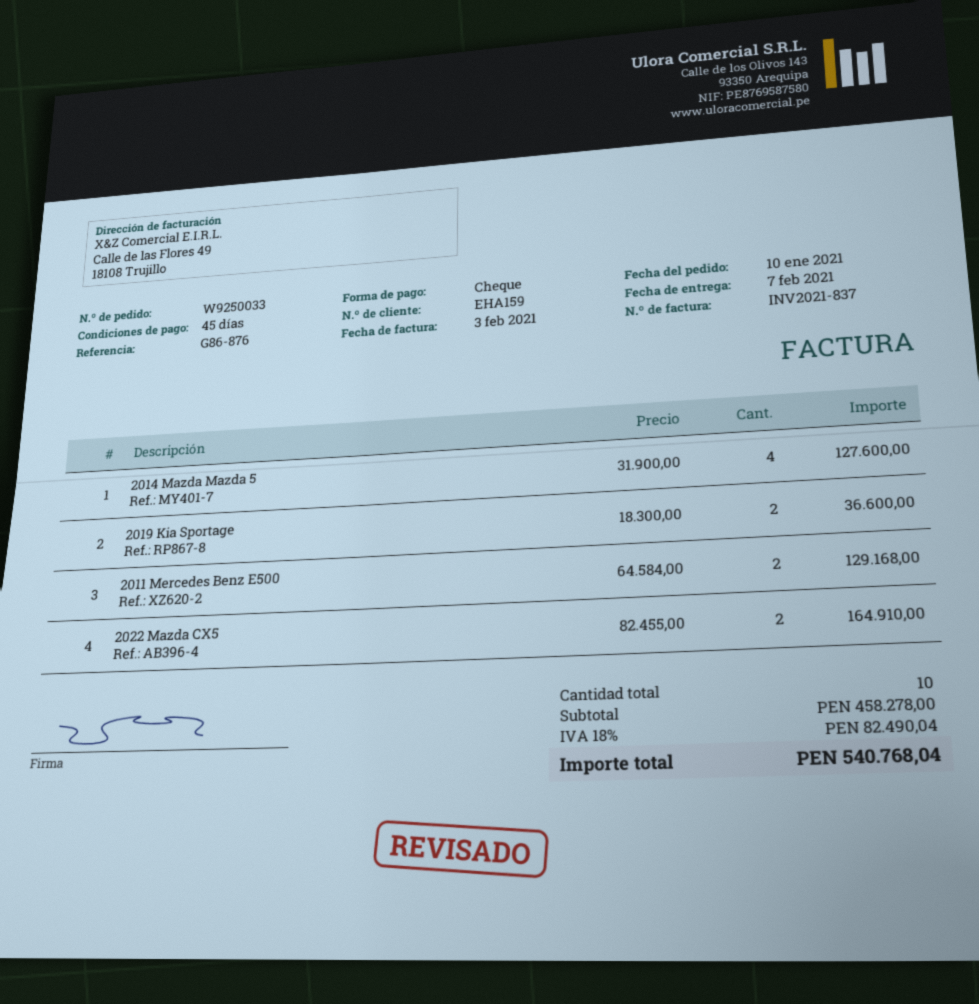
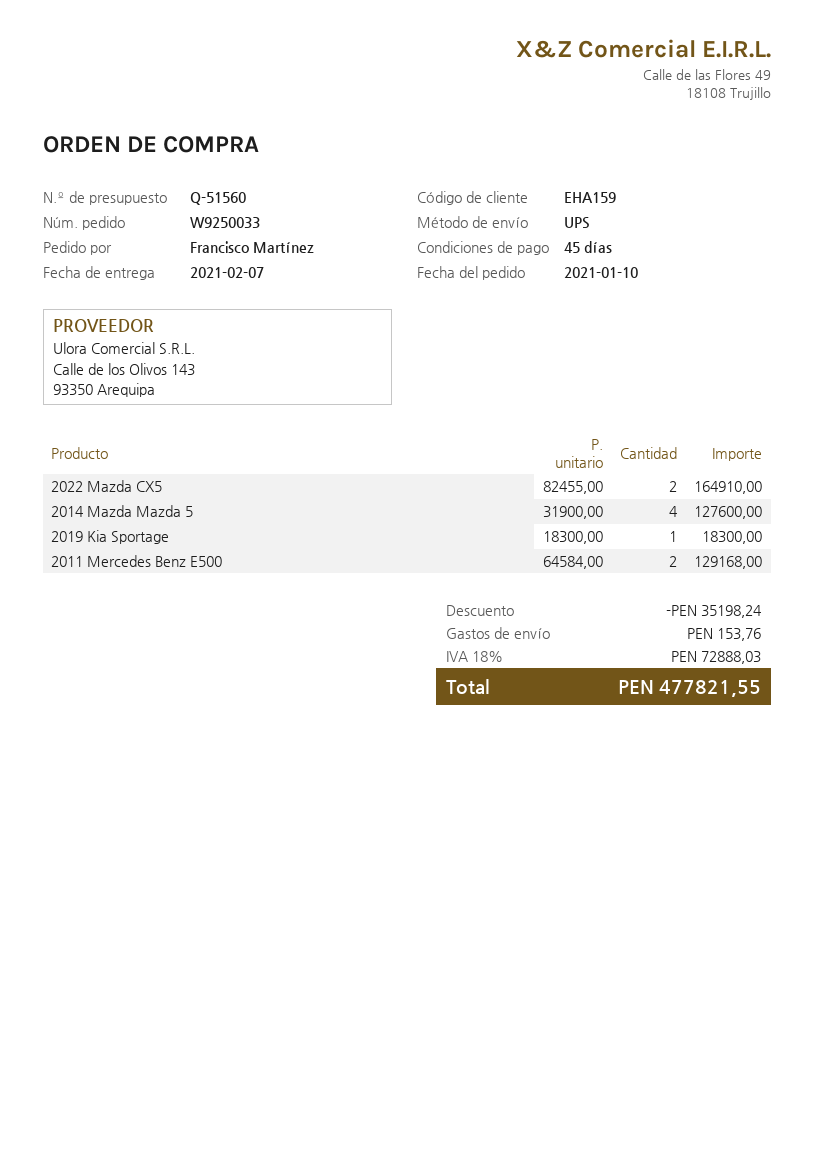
2019 Kia Sportage: 2 x 18300.00 = 36600.00 -> 1 x 18300.00 = 18300.00
discount: none -> 35198.24
shipping: none -> 153.76
tax: 18% = 82490.04 -> 18% = 72888.03
total: 540768.04 -> 477821.55

